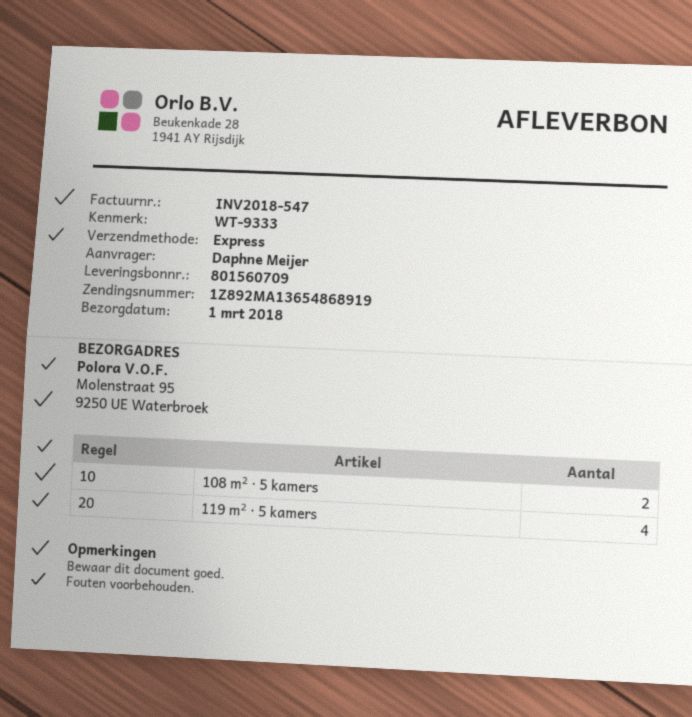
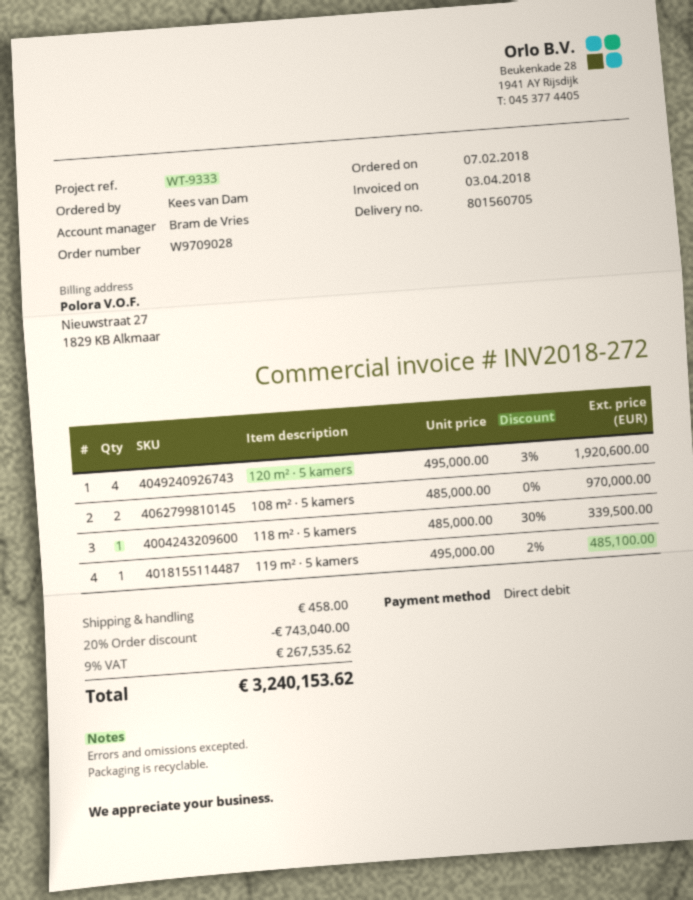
delivery note number: 801560709 -> 801560705
invoice number: INV2018-547 -> INV2018-272
ordered by: Daphne Meijer -> Kees van Dam
119 m² · 5 kamers: 4 -> 1
120 m² · 5 kamers: none -> 4
118 m² · 5 kamers: none -> 1

